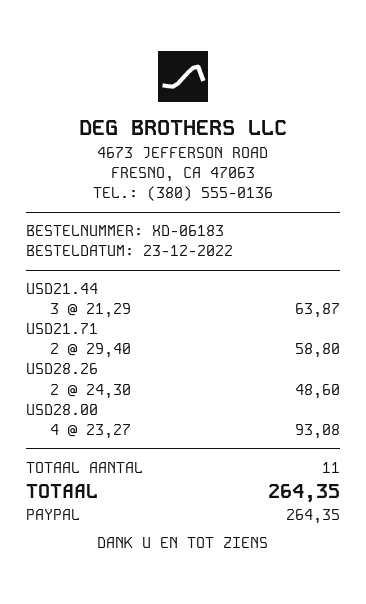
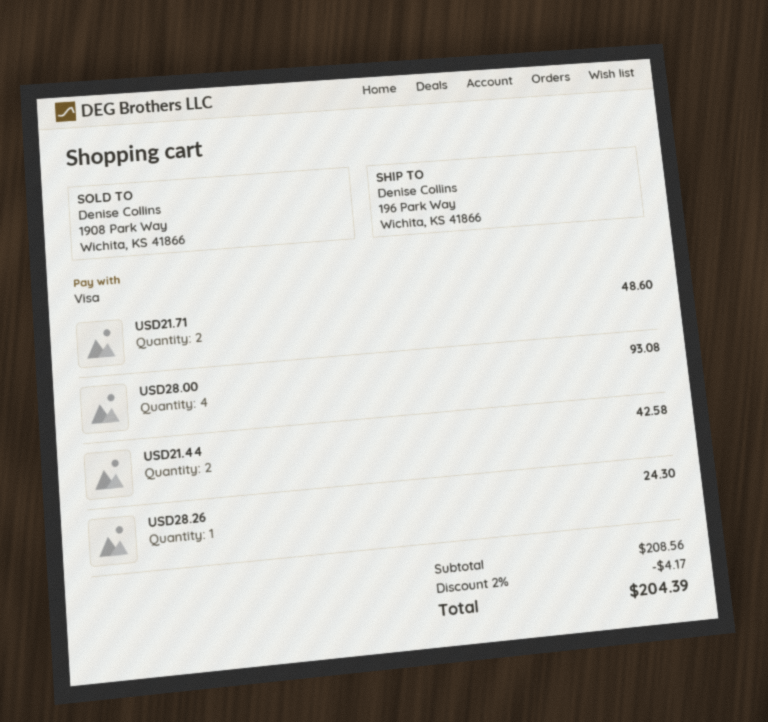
payment method: PayPal -> Visa
USD21.44: 3 for 63.87 -> 2 for 42.58
USD21.71: 2 for 58.80 -> 2 for 48.60
USD28.26: 2 for 48.60 -> 1 for 24.30
discount: none -> 2% = 4.17
total: 264.35 -> 204.39

